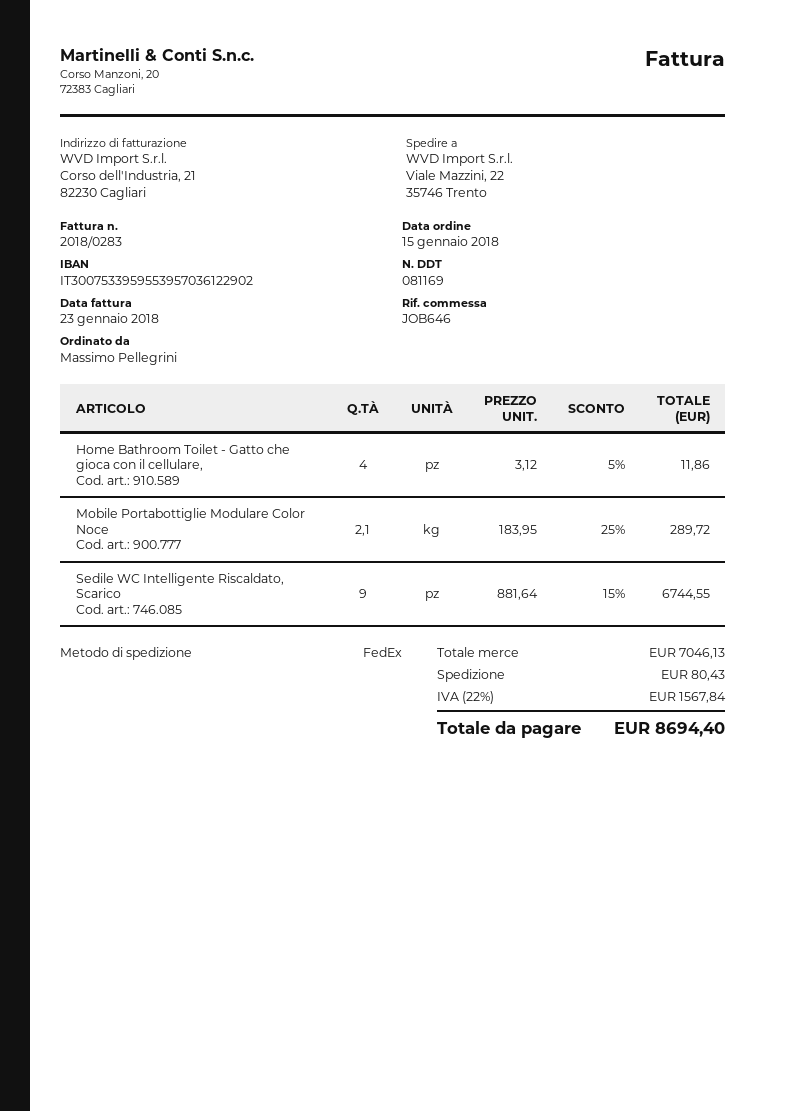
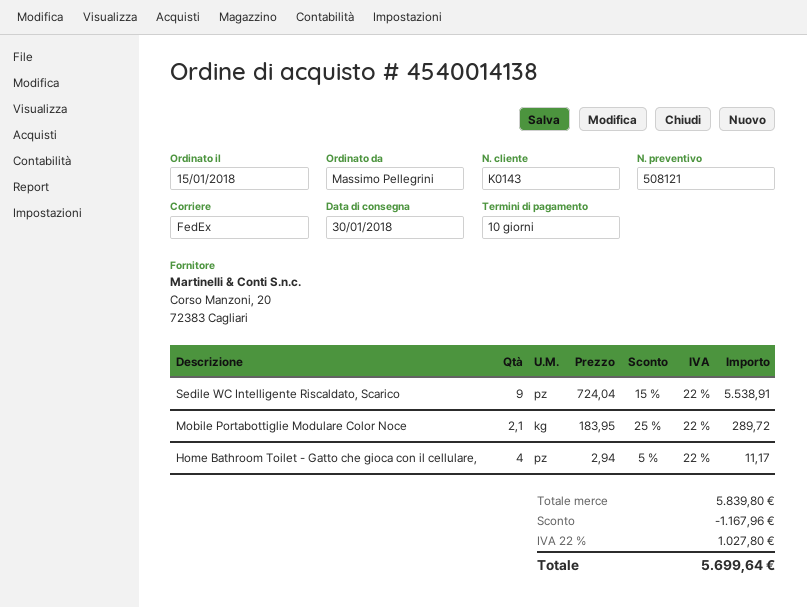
Home Bathroom Toilet - Gatto che gioca con il cellulare,: 4 x 3.12 - 5% = 11.86 -> 4 x 2.94 - 5% = 11.17
Sedile WC Intelligente Riscaldato, Scarico: 9 x 881.64 - 15% = 6744.55 -> 9 x 724.04 - 15% = 5538.91
subtotal: 7046.13 -> 5839.80
discount: none -> 1167.96
shipping: 80.43 -> none
tax: 22% = 1567.84 -> 22% = 1027.80
total: 8694.40 -> 5699.64

